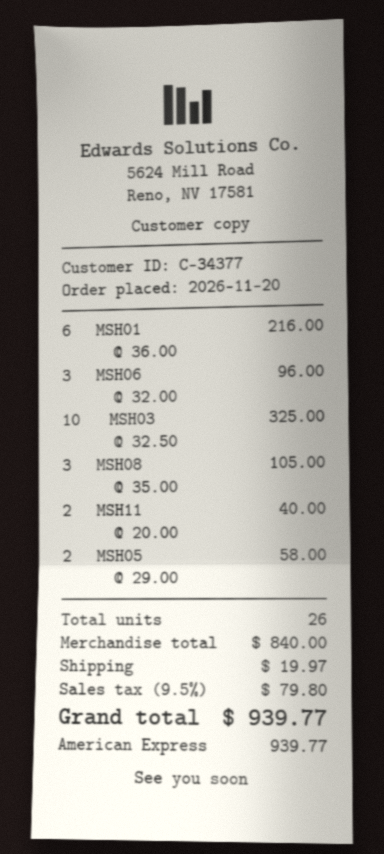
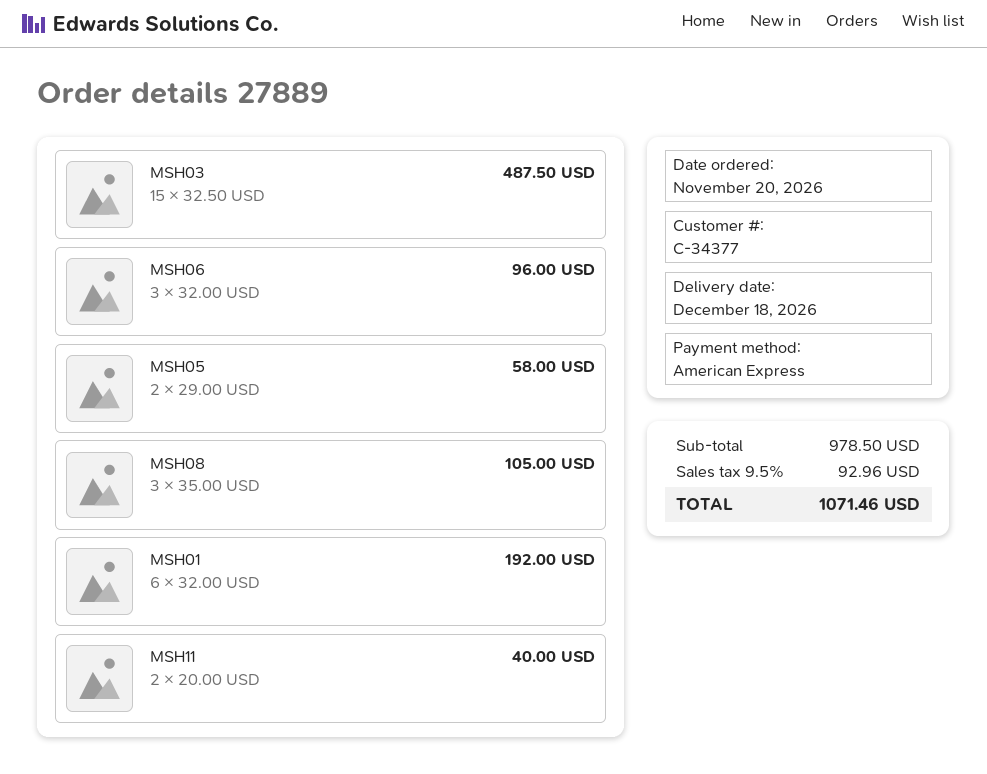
MSH01: 6 x 36.00 = 216.00 -> 6 x 32.00 = 192.00
MSH03: 10 x 32.50 = 325.00 -> 15 x 32.50 = 487.50
subtotal: 840.00 -> 978.50
shipping: 19.97 -> none
tax: 9.5% = 79.80 -> 9.5% = 92.96
total: 939.77 -> 1071.46

